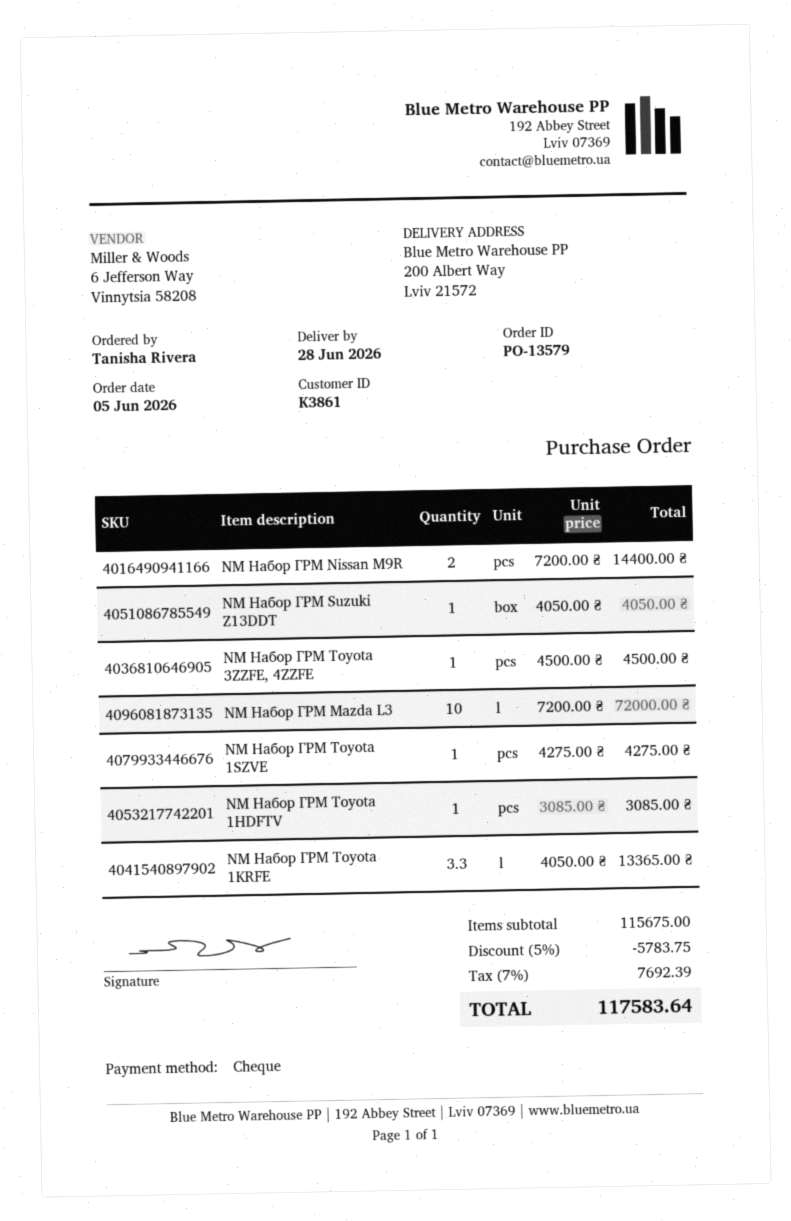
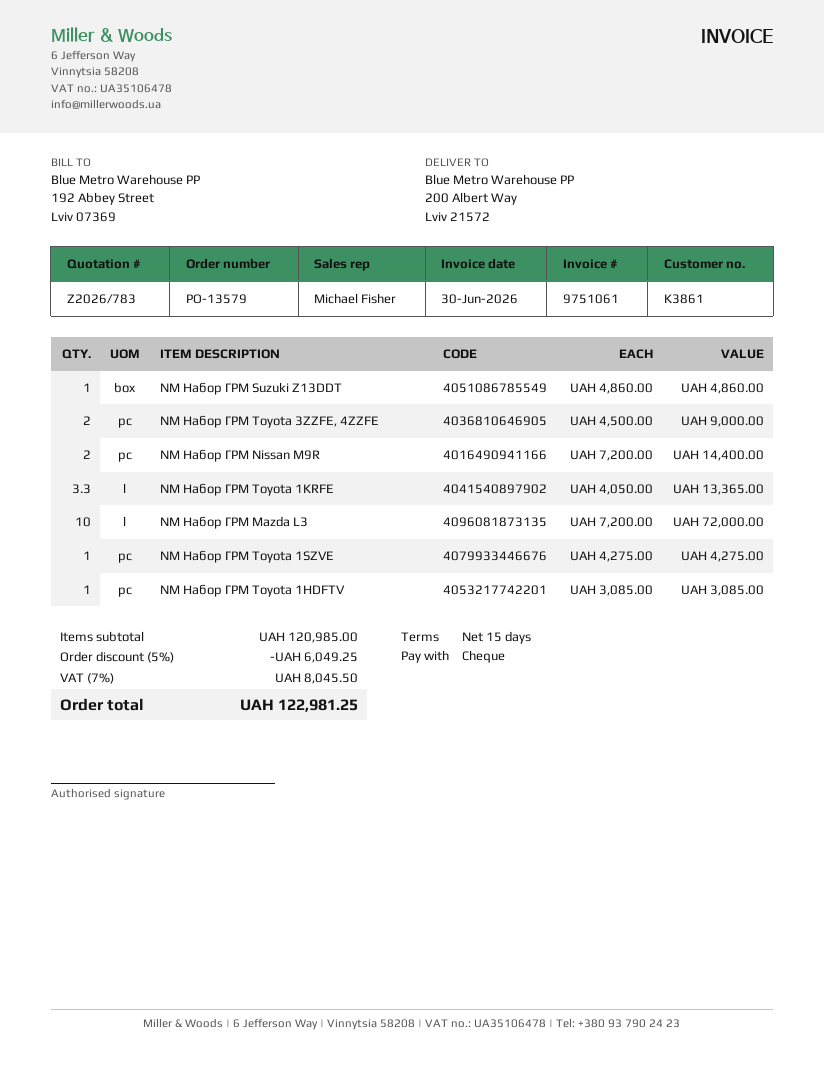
NM Набор ГРМ Suzuki Z13DDT: 1 x 4050.00 = 4050.00 -> 1 x 4860.00 = 4860.00
NM Набор ГРМ Toyota 3ZZFE, 4ZZFE: 1 x 4500.00 = 4500.00 -> 2 x 4500.00 = 9000.00
subtotal: 115675.00 -> 120985.00
discount: 5% = 5783.75 -> 5% = 6049.25
tax: 7% = 7692.39 -> 7% = 8045.50
total: 117583.64 -> 122981.25

